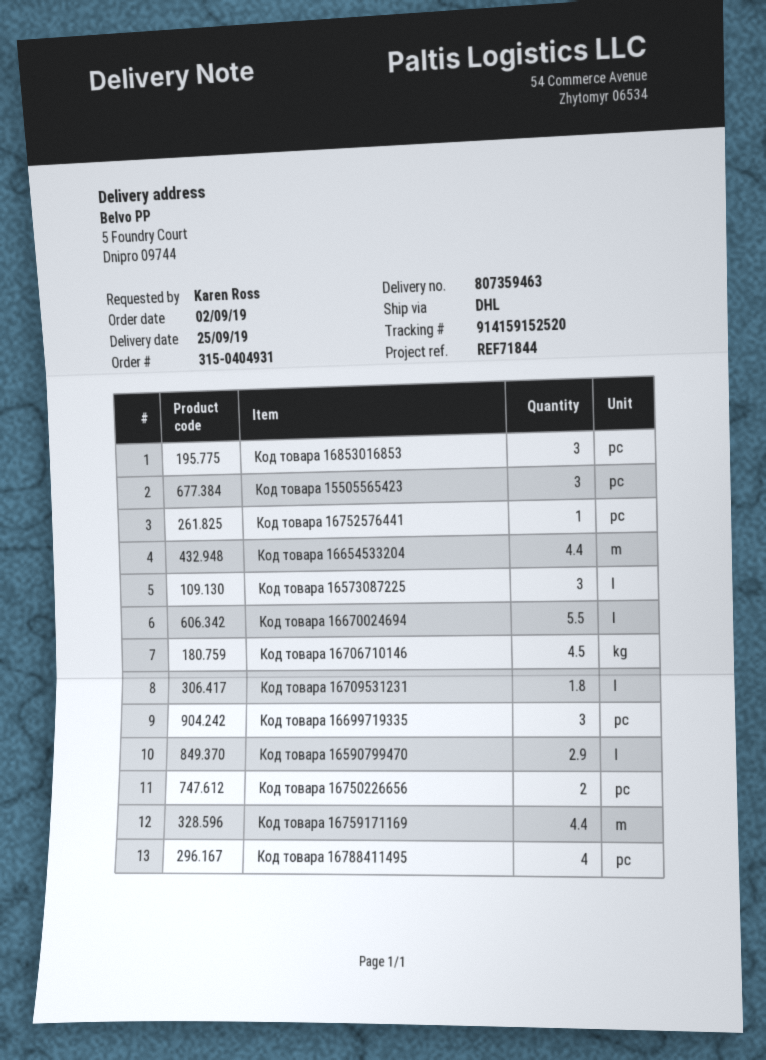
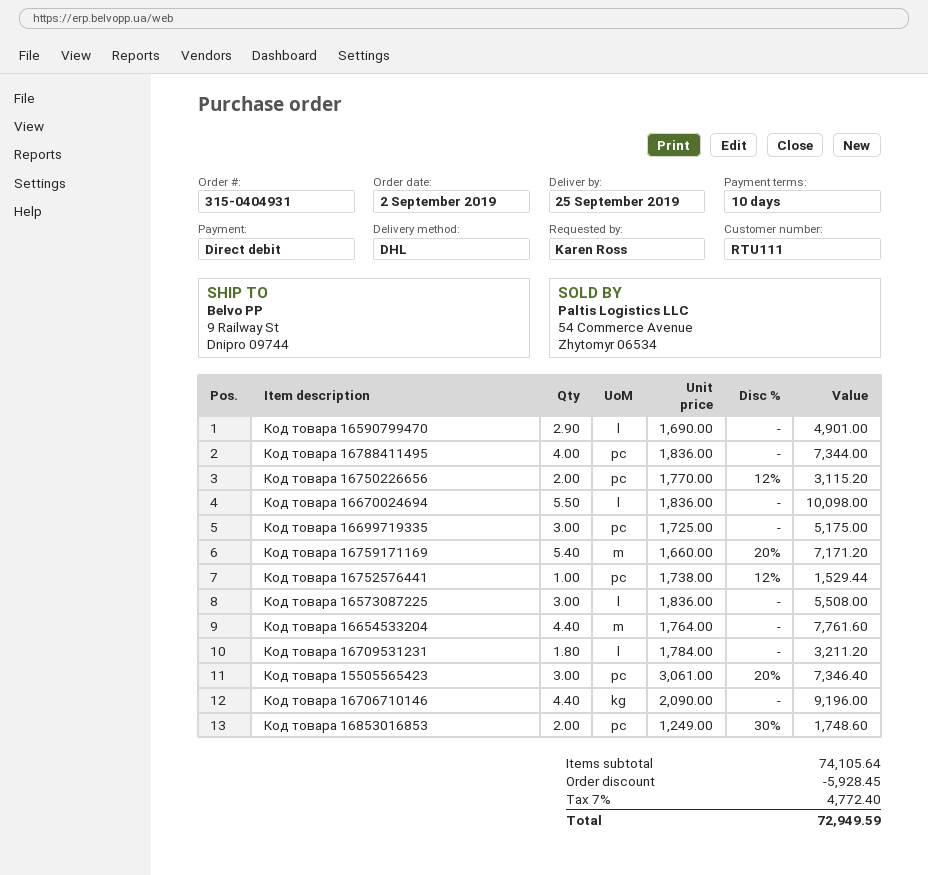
ship to: 5 Foundry Court, Dnipro 09744 -> 9 Railway St, Dnipro 09744
Код товара 16853016853: 3 -> 2
Код товара 16706710146: 4.5 -> 4.4
Код товара 16759171169: 4.4 -> 5.4

